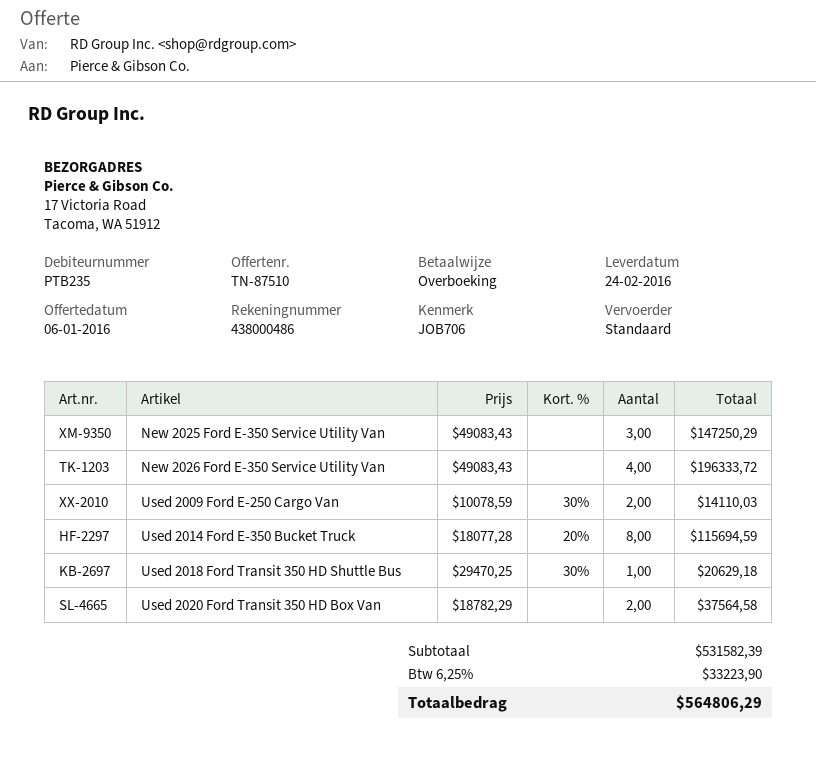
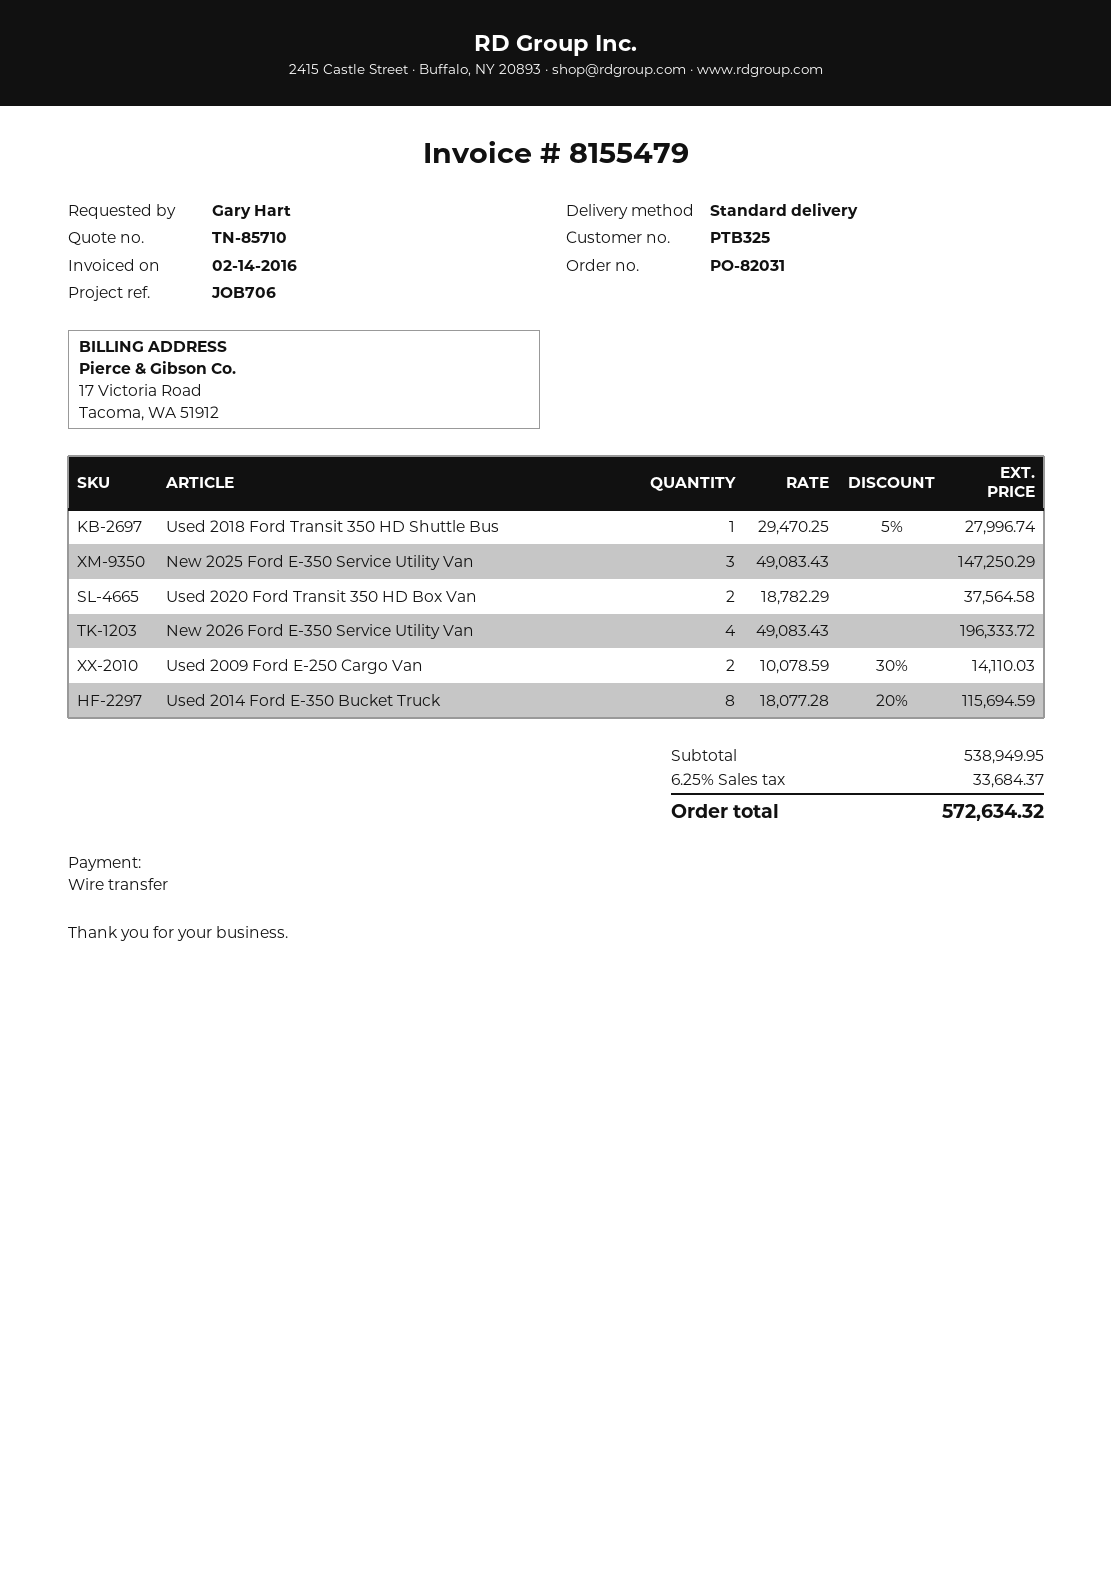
quote number: TN-87510 -> TN-85710
customer number: PTB235 -> PTB325
Used 2018 Ford Transit 350 HD Shuttle Bus: 1 x 29470.25 - 30% = 20629.18 -> 1 x 29470.25 - 5% = 27996.74
subtotal: 531582.39 -> 538949.95
tax: 6.25% = 33223.90 -> 6.25% = 33684.37
total: 564806.29 -> 572634.32

